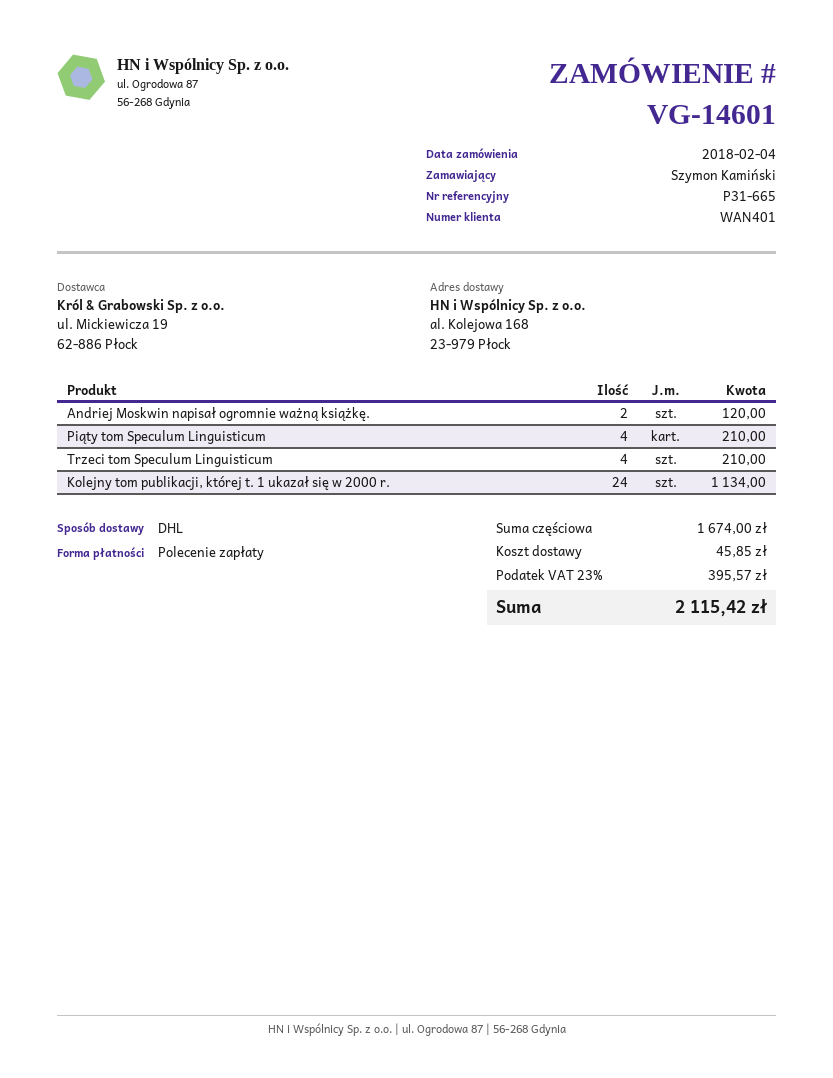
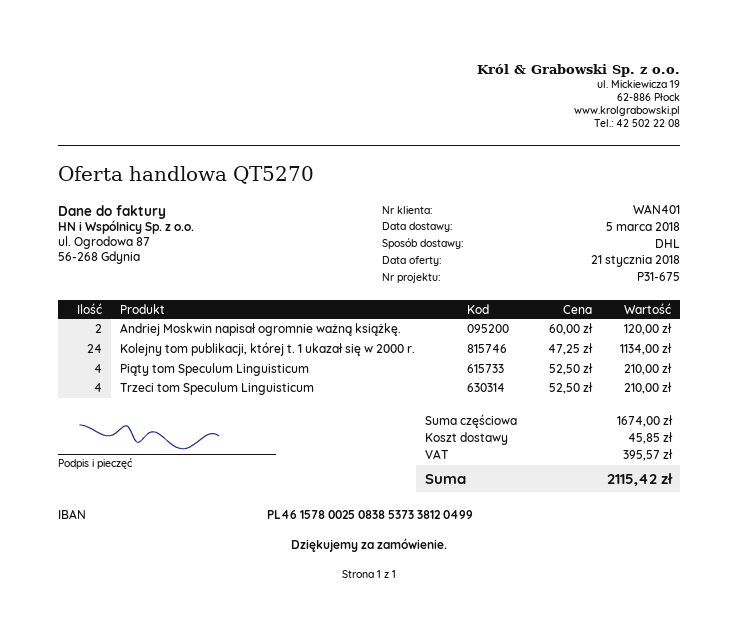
reference: P31-665 -> P31-675

